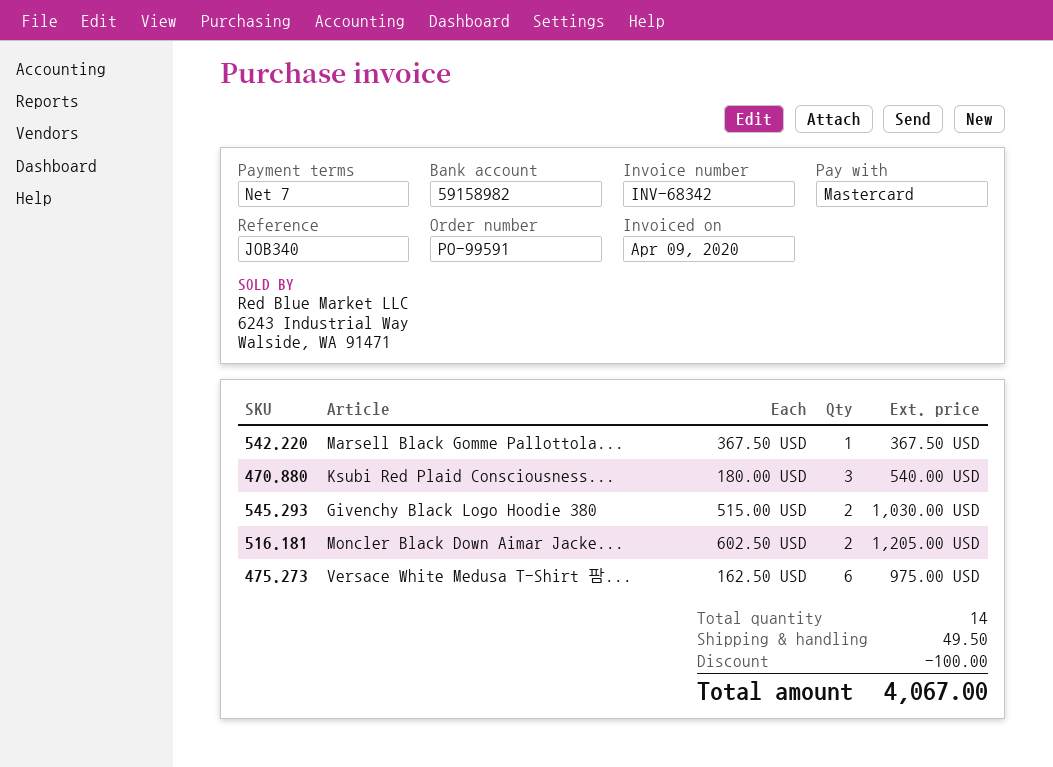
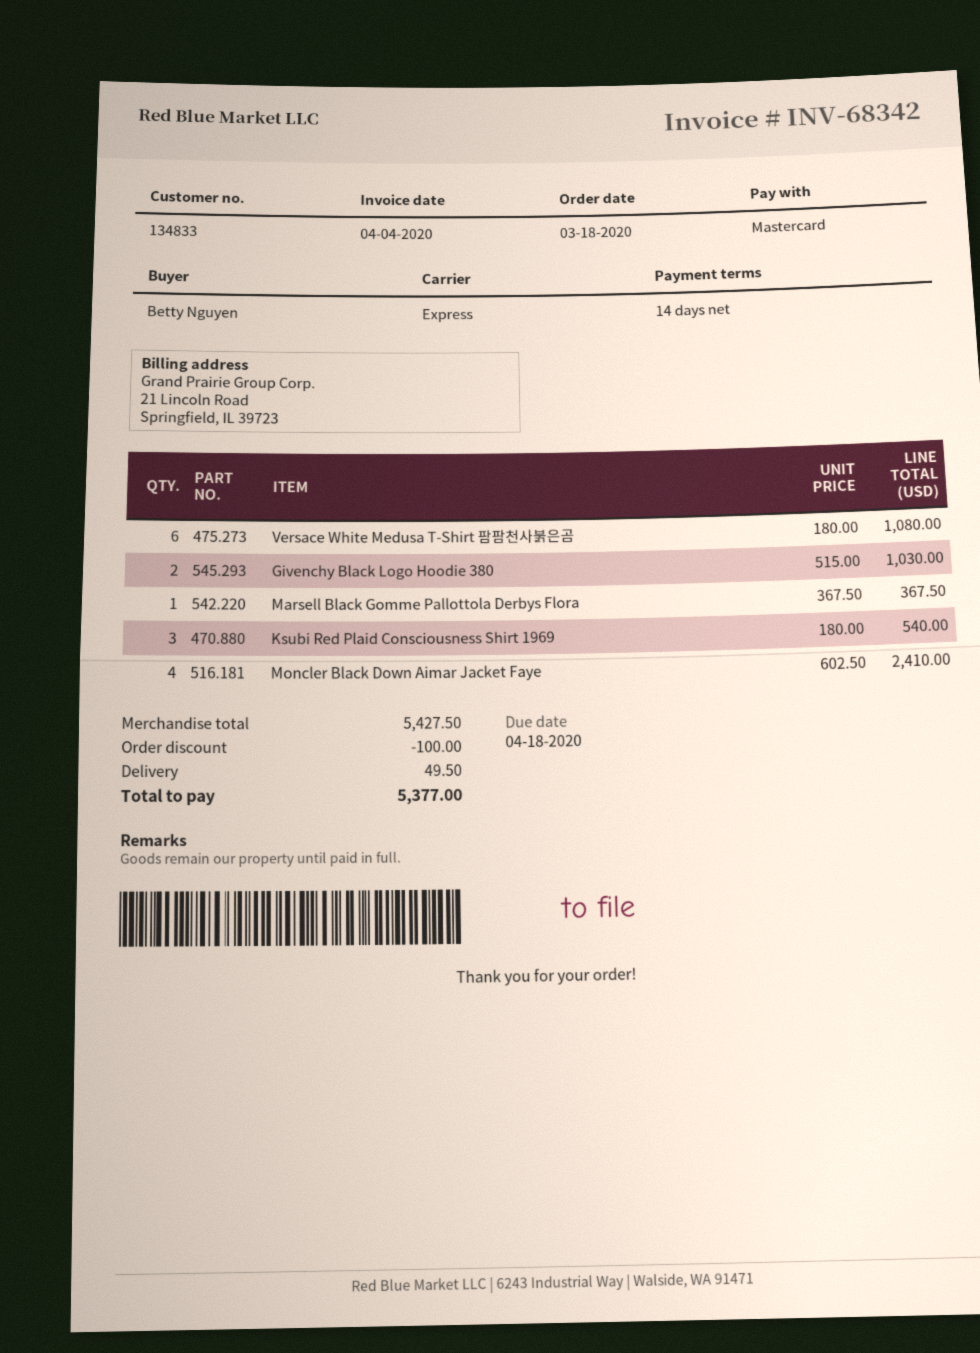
invoice date: 2020-04-09 -> 2020-04-04
payment terms: 7 days -> 14 days
Moncler Black Down Aimar Jacke...: 2 x 602.50 = 1205.00 -> 4 x 602.50 = 2410.00
Versace White Medusa T-Shirt 팜...: 6 x 162.50 = 975.00 -> 6 x 180.00 = 1080.00
total: 4067.00 -> 5377.00

